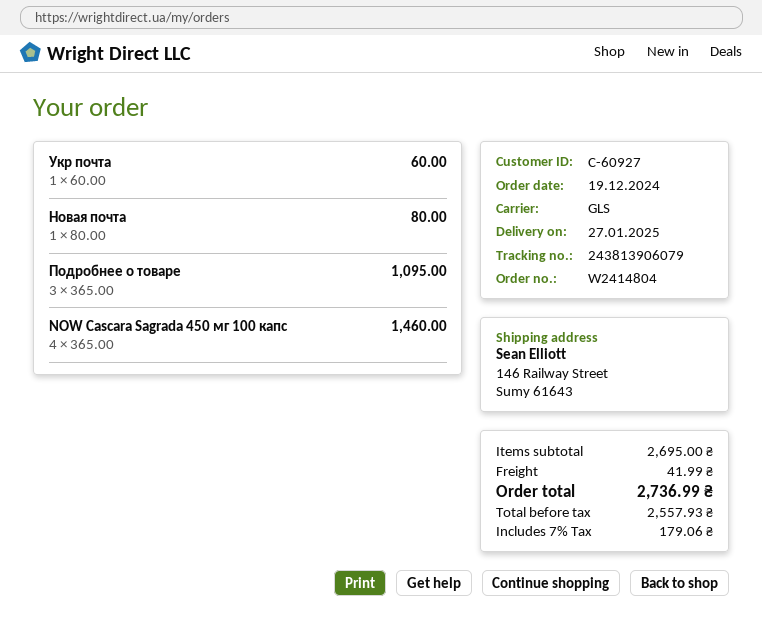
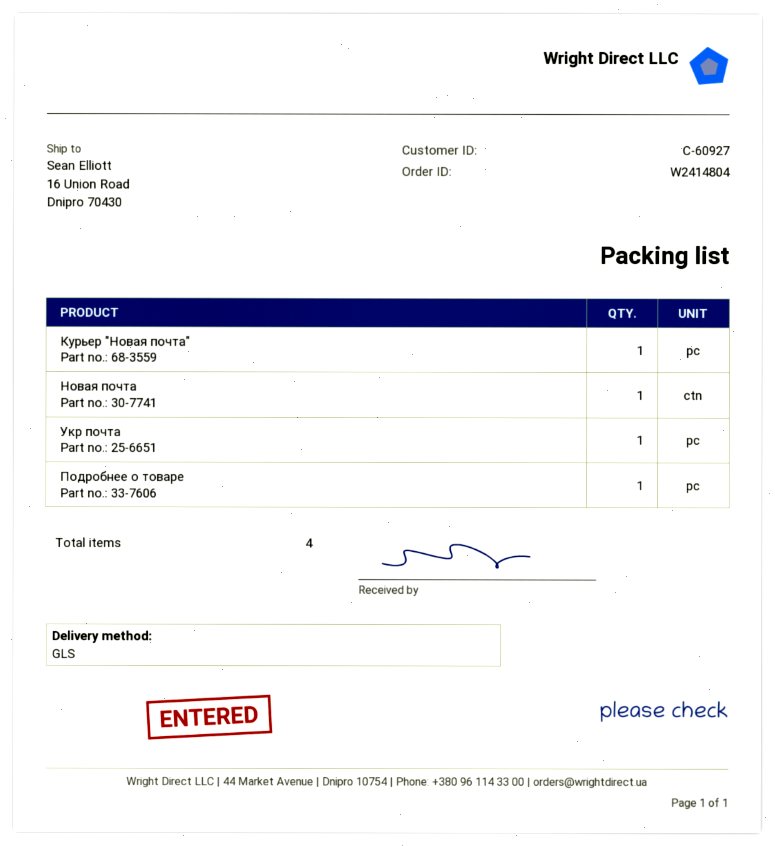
ship to: 146 Railway Street, Sumy 61643 -> 16 Union Road, Dnipro 70430
Подробнее о товаре: 3 -> 1
NOW Cascara Sagrada 450 мг 100 капс: 4 -> none
Курьер "Новая почта": none -> 1

